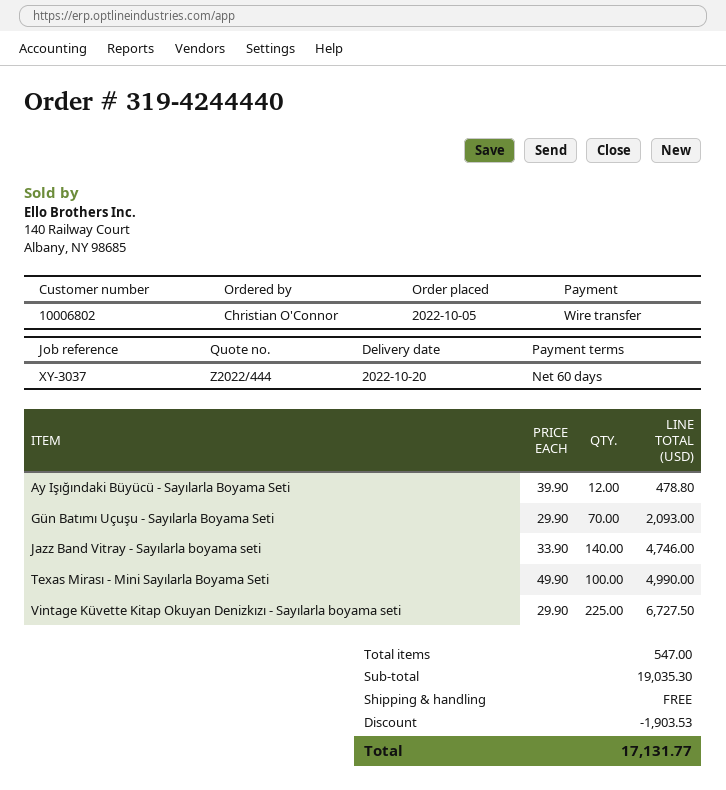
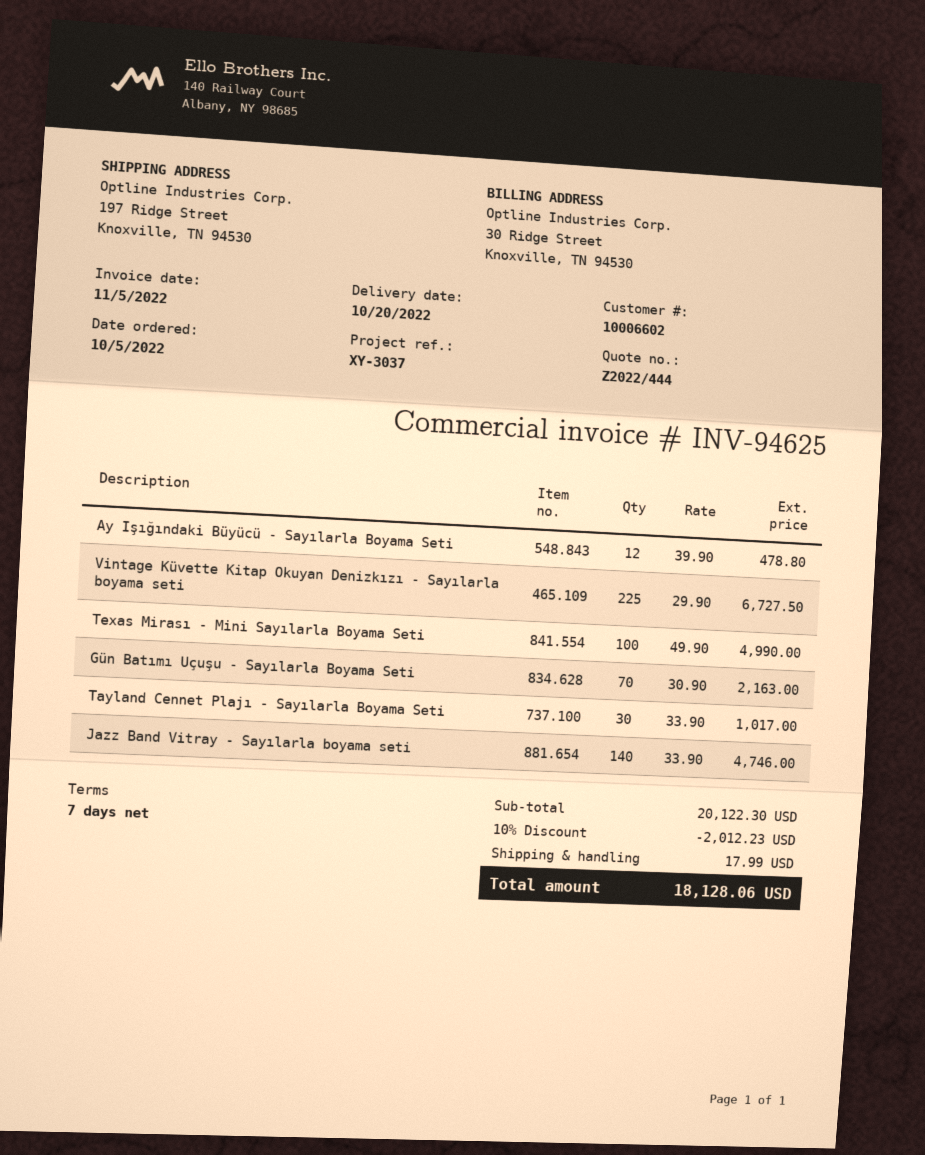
payment terms: 60 days -> 7 days
customer number: 10006802 -> 10006602
Gün Batımı Uçuşu - Sayılarla Boyama Seti: 70 x 29.90 = 2093.00 -> 70 x 30.90 = 2163.00
Tayland Cennet Plajı - Sayılarla Boyama Seti: none -> 30 x 33.90 = 1017.00
subtotal: 19035.30 -> 20122.30
discount: 1903.53 -> 2012.23
shipping: 0.00 -> 17.99
total: 17131.77 -> 18128.06

